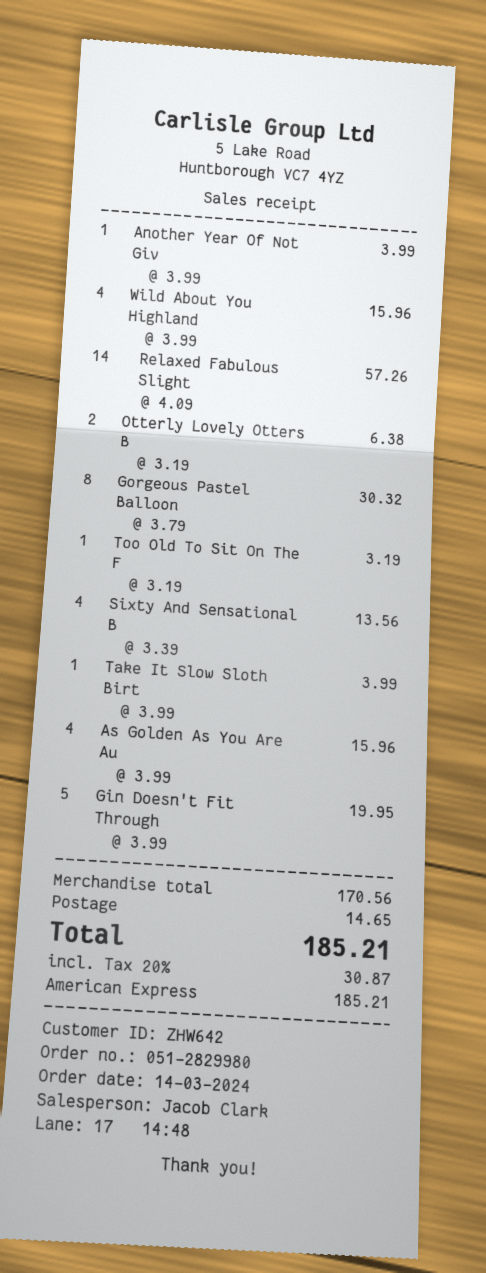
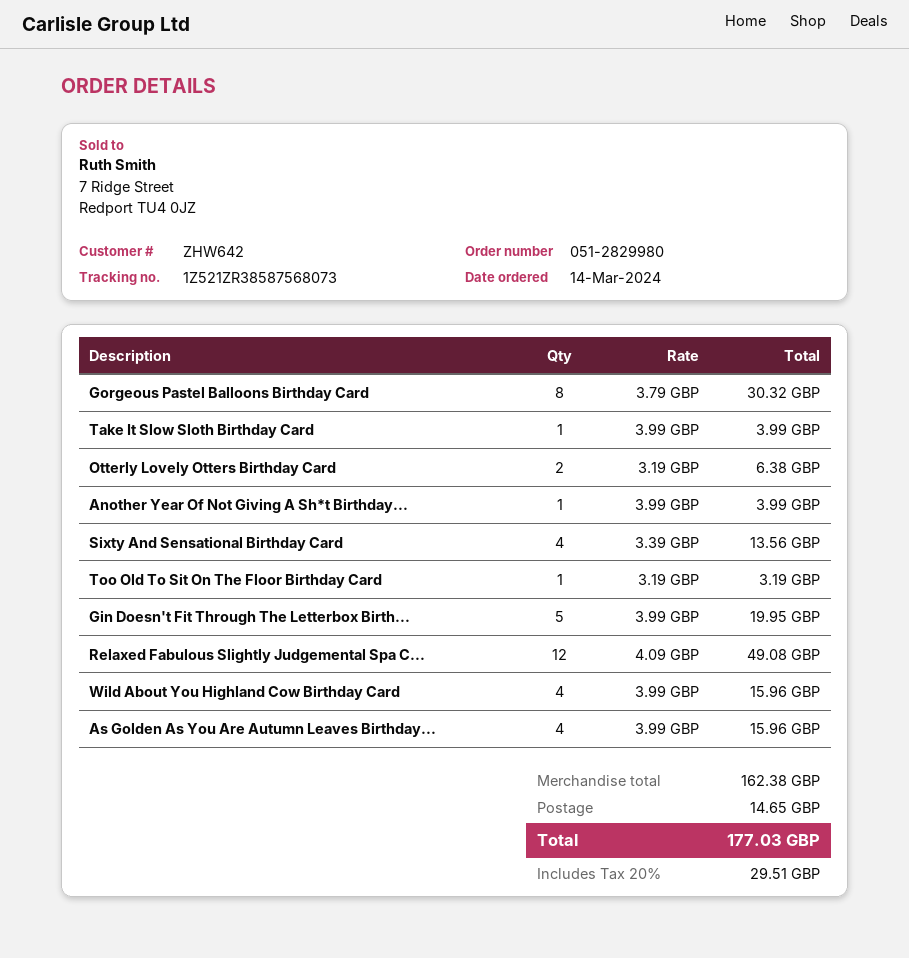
Relaxed Fabulous Slight: 14 x 4.09 = 57.26 -> 12 x 4.09 = 49.08
subtotal: 170.56 -> 162.38
tax: 20% = 30.87 -> 20% = 29.51
total: 185.21 -> 177.03

